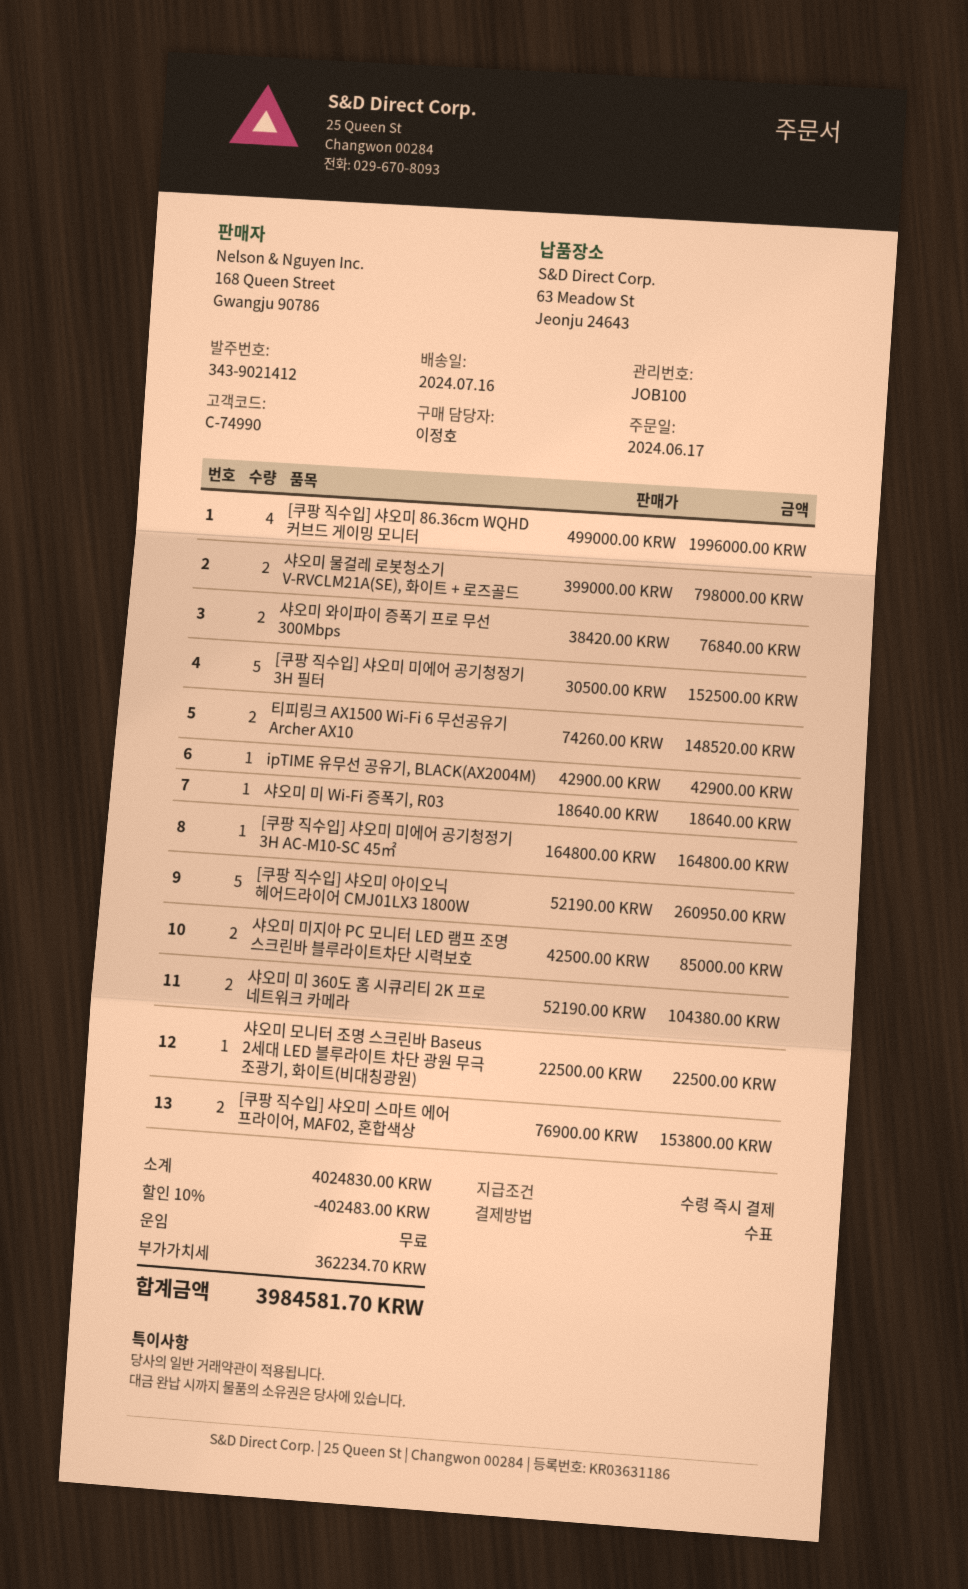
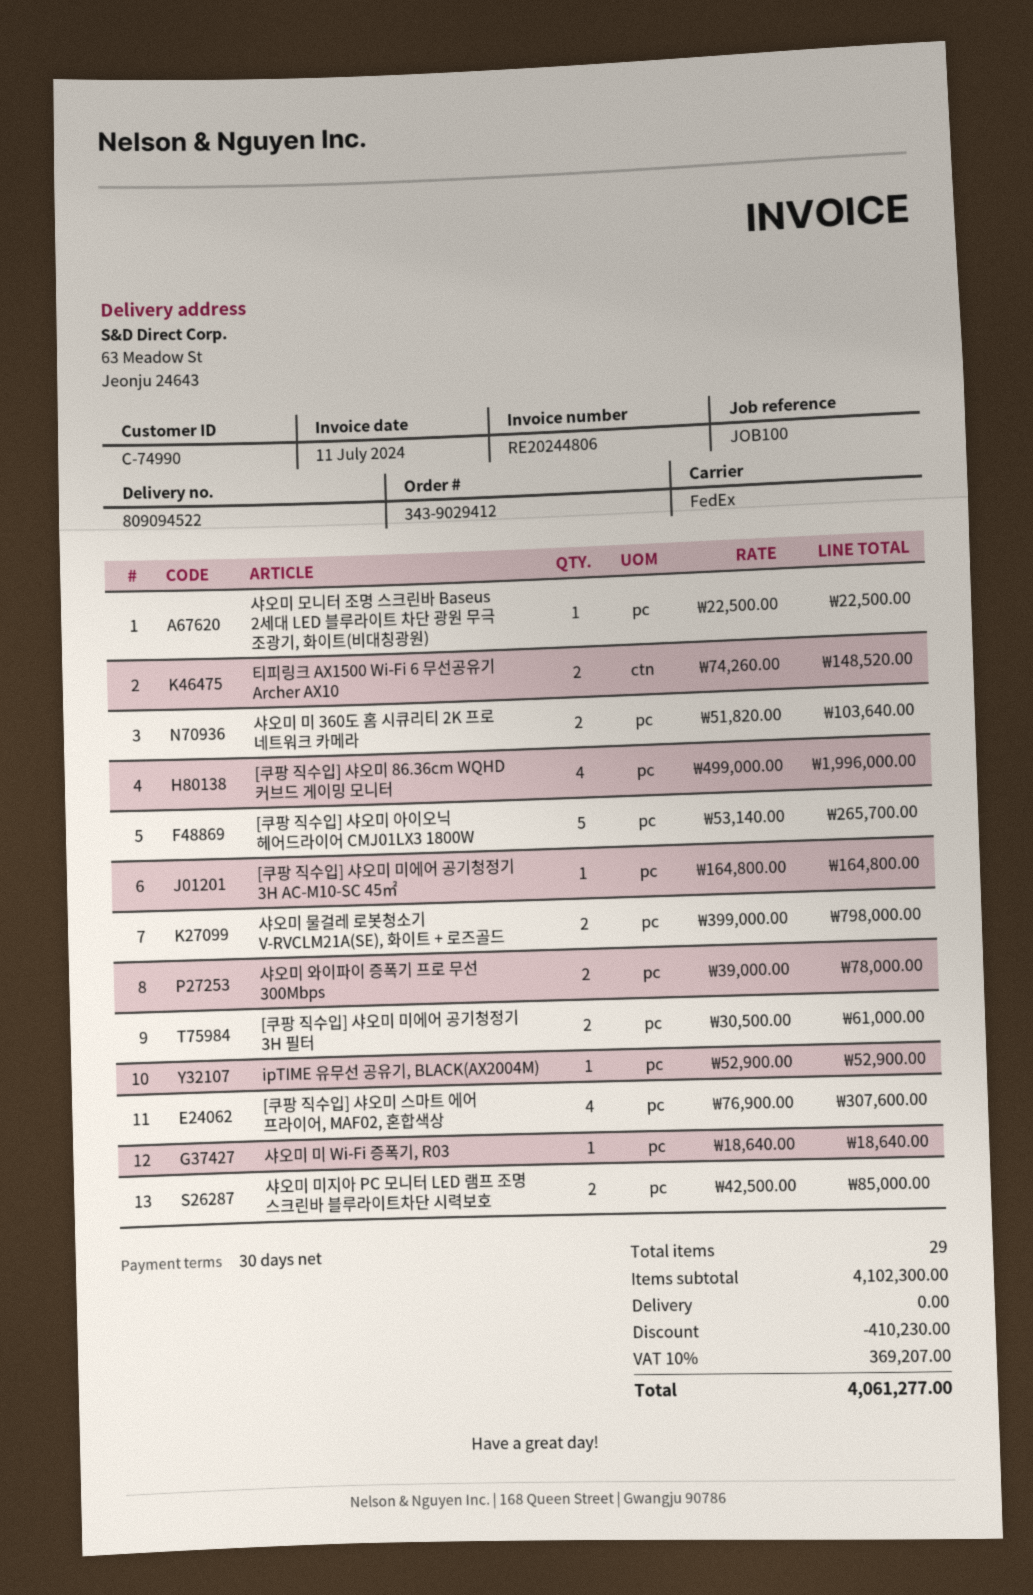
order number: 343-9021412 -> 343-9029412
payment terms: on receipt -> 30 days
샤오미 와이파이 증폭기 프로 무선 300Mbps: 2 x 38420.00 = 76840.00 -> 2 x 39000.00 = 78000.00
[쿠팡 직수입] 샤오미 미에어 공기청정기 3H 필터: 5 x 30500.00 = 152500.00 -> 2 x 30500.00 = 61000.00
ipTIME 유무선 공유기, BLACK(AX2004M): 1 x 42900.00 = 42900.00 -> 1 x 52900.00 = 52900.00
[쿠팡 직수입] 샤오미 아이오닉 헤어드라이어 CMJ01LX3 1800W: 5 x 52190.00 = 260950.00 -> 5 x 53140.00 = 265700.00
샤오미 미 360도 홈 시큐리티 2K 프로 네트워크 카메라: 2 x 52190.00 = 104380.00 -> 2 x 51820.00 = 103640.00
[쿠팡 직수입] 샤오미 스마트 에어 프라이어, MAF02, 혼합색상: 2 x 76900.00 = 153800.00 -> 4 x 76900.00 = 307600.00
subtotal: 4024830.00 -> 4102300.00
discount: 402483.00 -> 410230.00
tax: 362234.70 -> 369207.00
total: 3984581.70 -> 4061277.00

